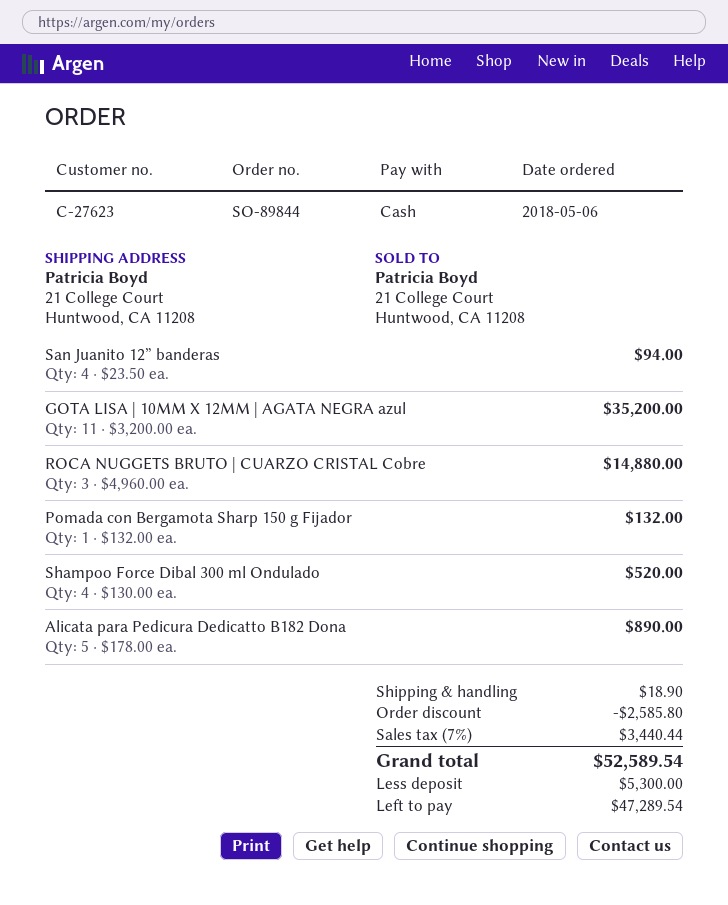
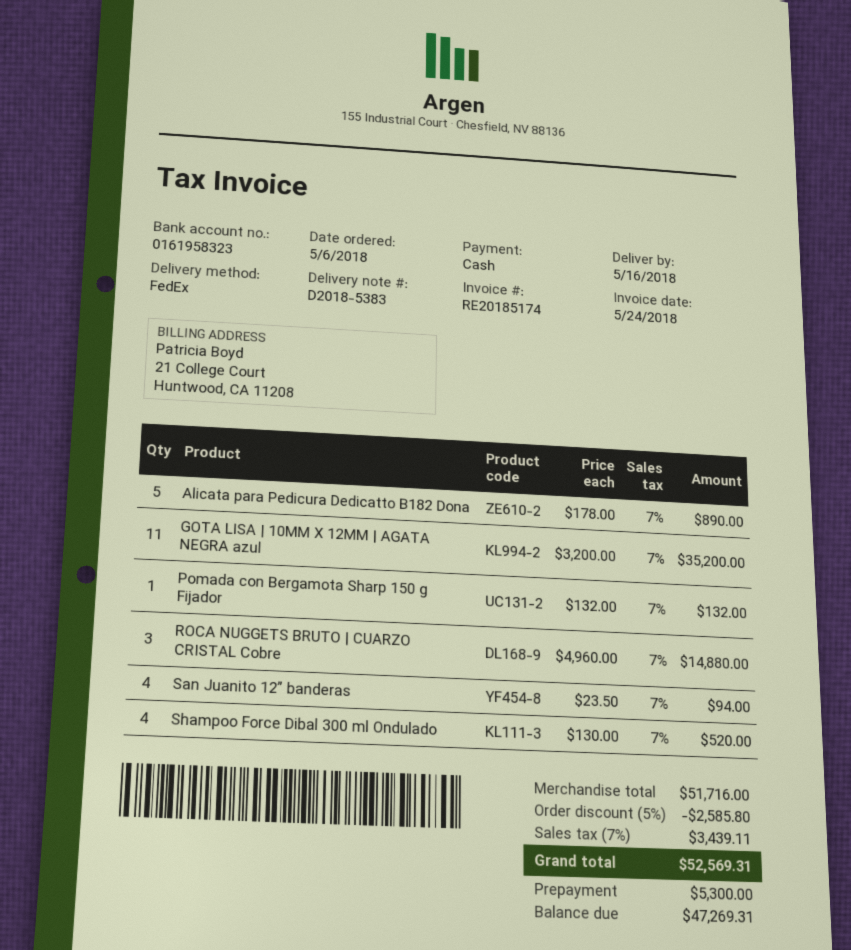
shipping: 18.90 -> none
tax: 7% = 3440.44 -> 7% = 3439.11
total: 52589.54 -> 52569.31
balance: 47289.54 -> 47269.31

